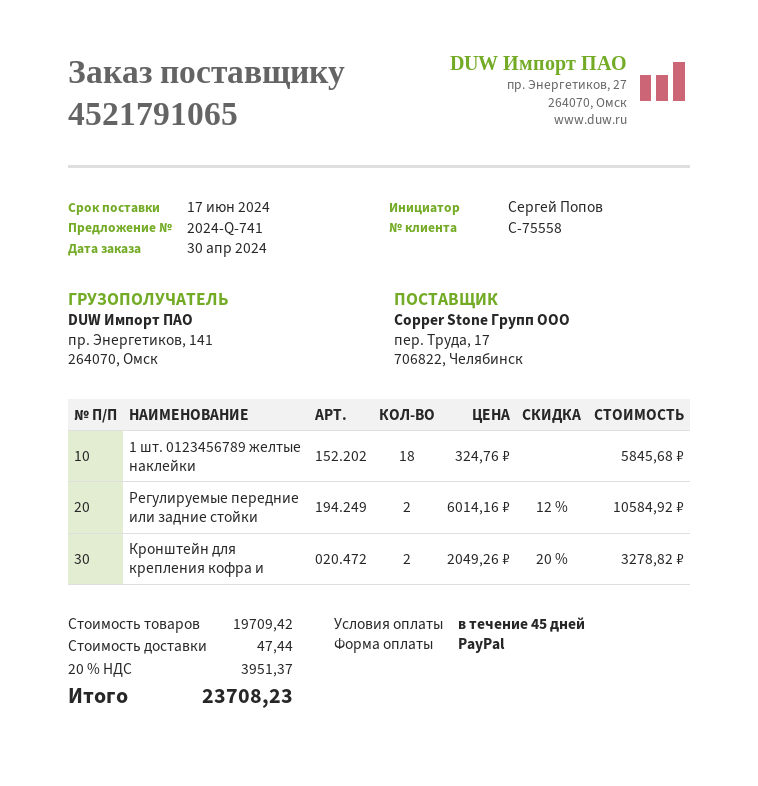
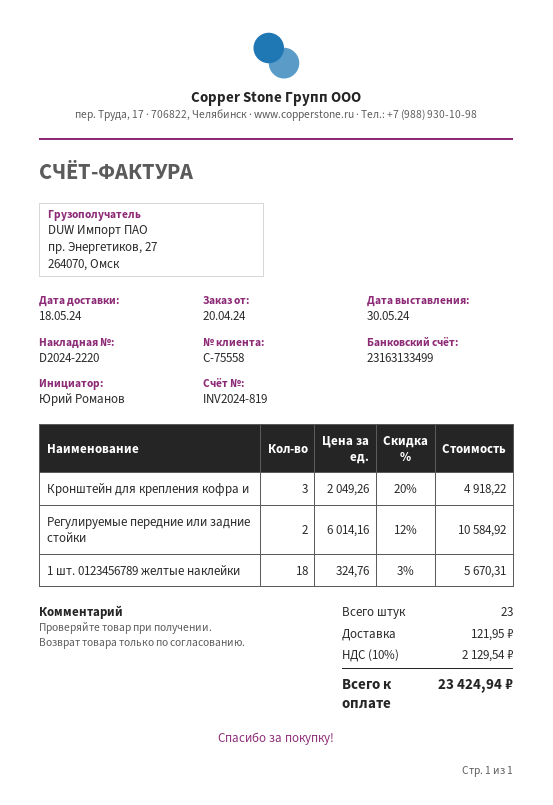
order date: 2024-04-30 -> 2024-04-20
delivery date: 2024-06-17 -> 2024-05-18
ordered by: Сергей Попов -> Юрий Романов
ship to: пр. Энергетиков, 141, 264070, Омск -> пр. Энергетиков, 27, 264070, Омск
1 шт. 0123456789 желтые наклейки: 18 x 324.76 = 5845.68 -> 18 x 324.76 - 3% = 5670.31
Кронштейн для крепления кофра и: 2 x 2049.26 - 20% = 3278.82 -> 3 x 2049.26 - 20% = 4918.22
shipping: 47.44 -> 121.95
tax: 20% = 3951.37 -> 10% = 2129.54
total: 23708.23 -> 23424.94

